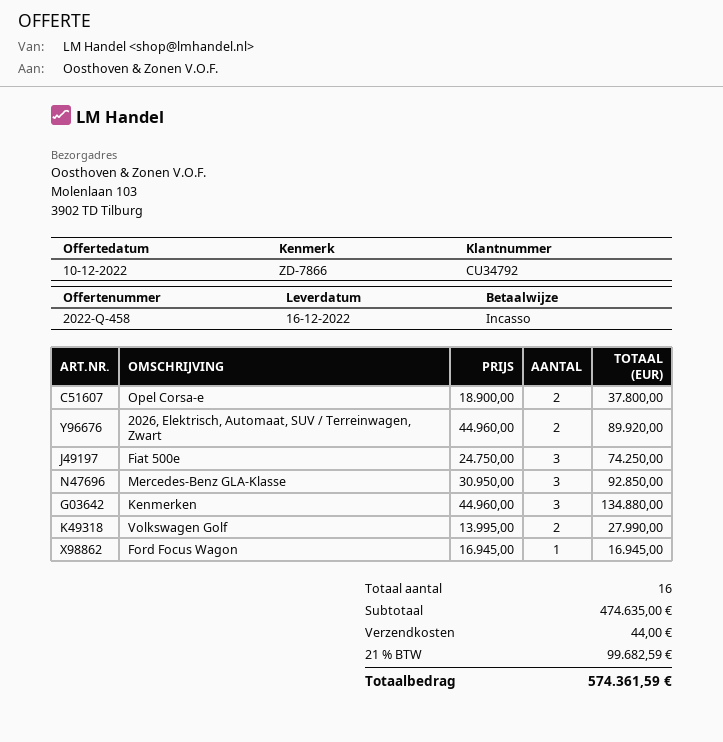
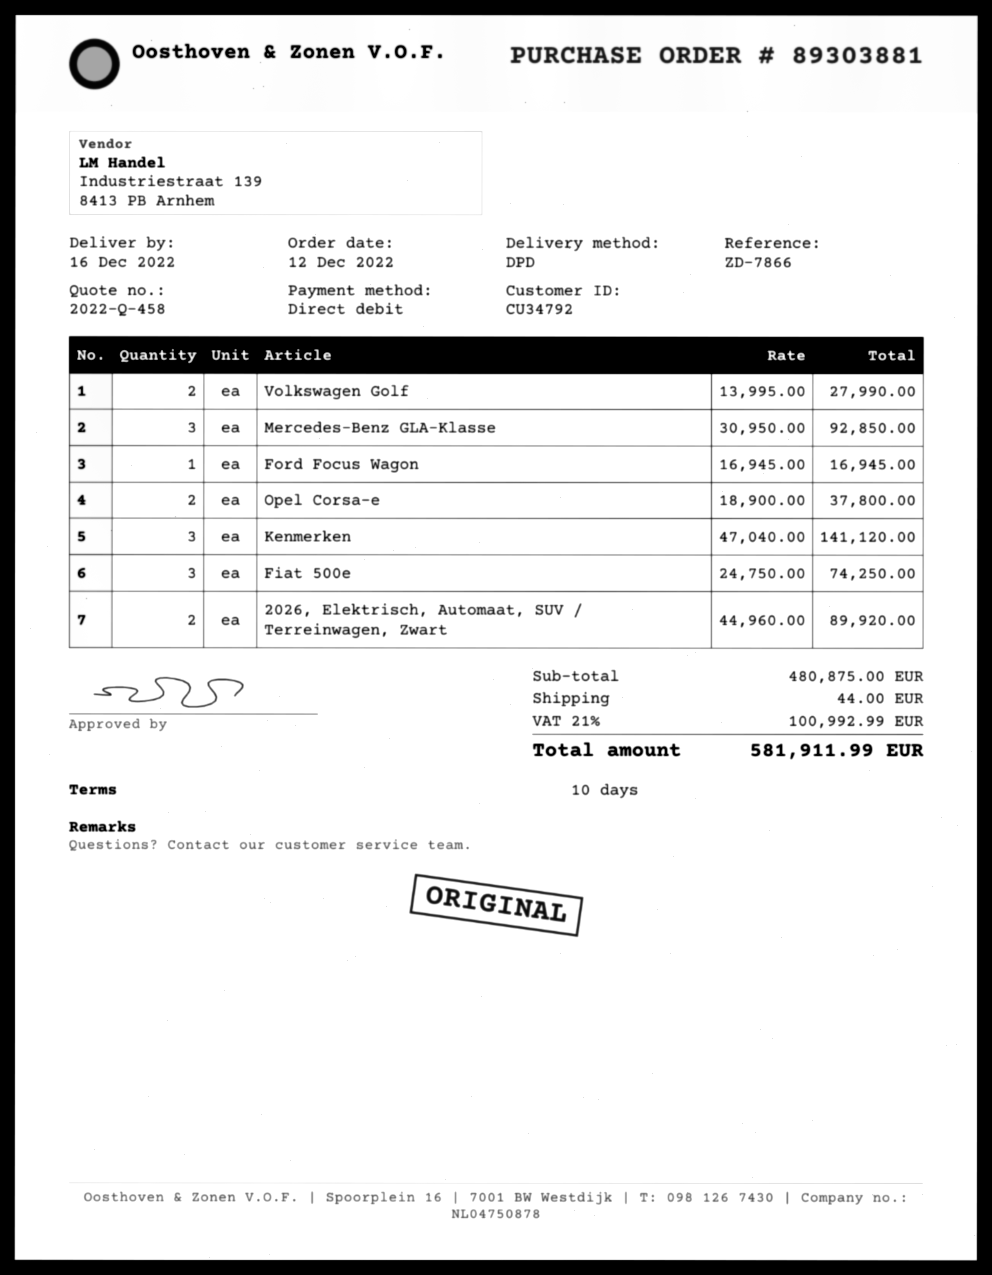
Kenmerken: 3 x 44960.00 = 134880.00 -> 3 x 47040.00 = 141120.00
subtotal: 474635.00 -> 480875.00
tax: 21% = 99682.59 -> 21% = 100992.99
total: 574361.59 -> 581911.99

